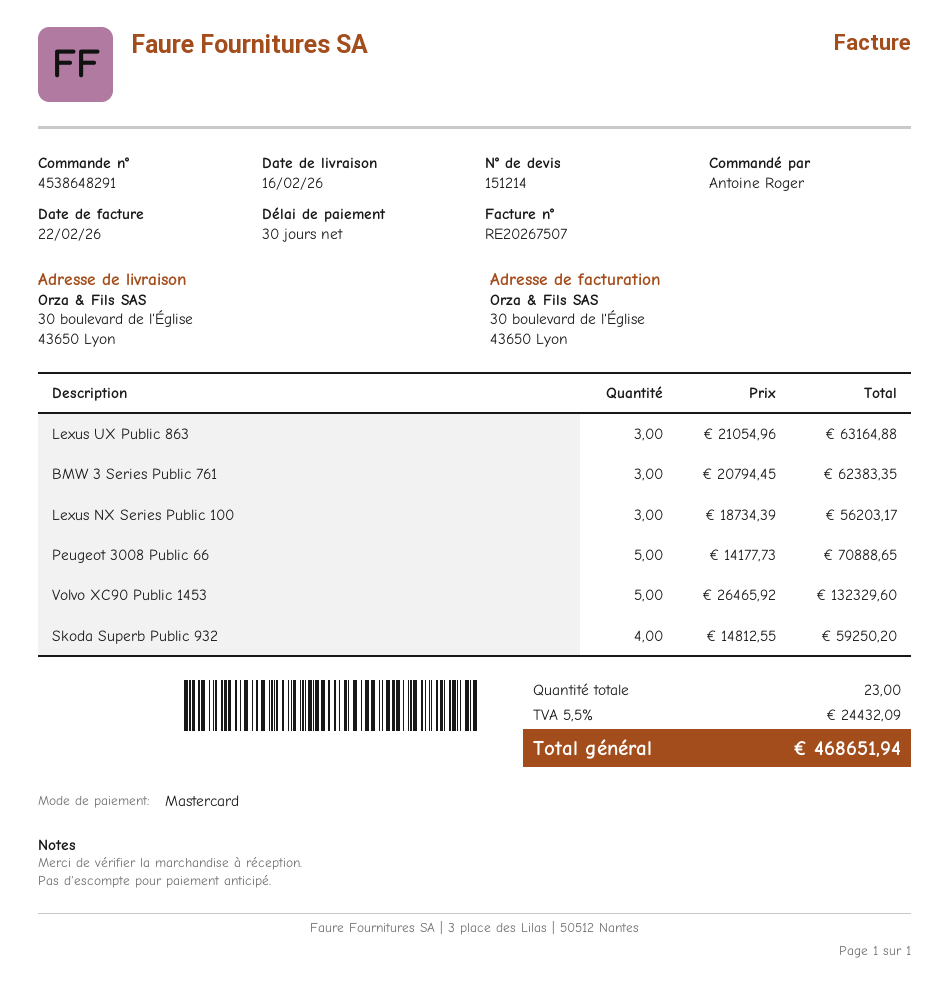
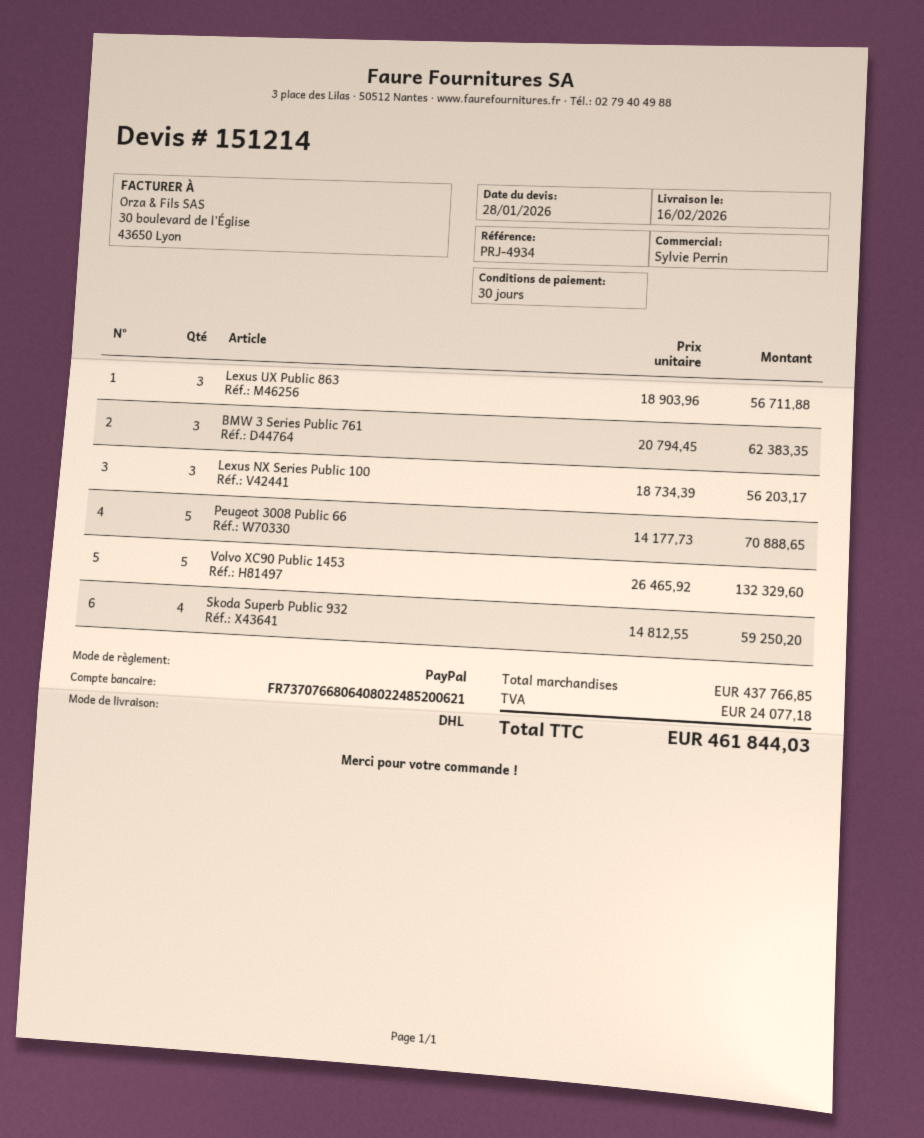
payment method: Mastercard -> PayPal
Lexus UX Public 863: 3 x 21054.96 = 63164.88 -> 3 x 18903.96 = 56711.88
tax: 24432.09 -> 24077.18
total: 468651.94 -> 461844.03

